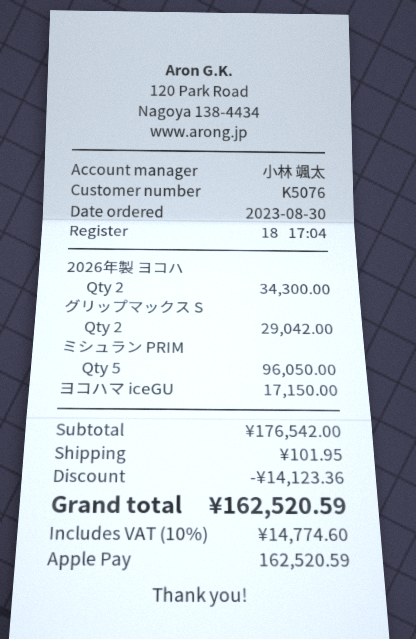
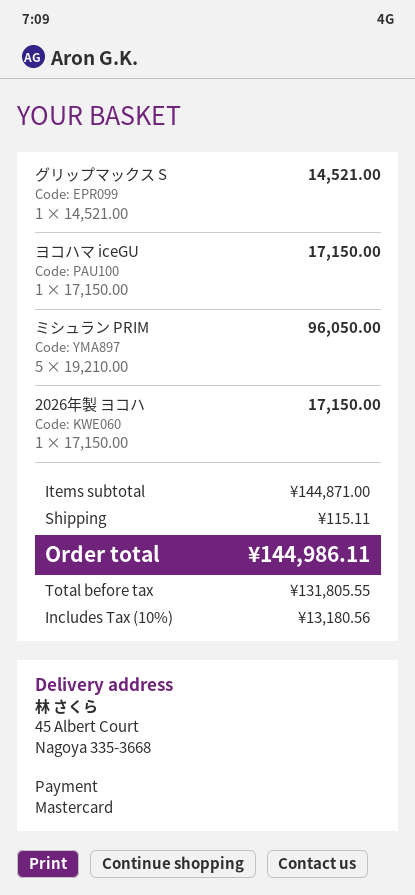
payment method: Apple Pay -> Mastercard
2026年製 ヨコハ: 2 for 34300.00 -> 1 for 17150.00
グリップマックス S: 2 for 29042.00 -> 1 for 14521.00
subtotal: 176542.00 -> 144871.00
discount: 14123.36 -> none
shipping: 101.95 -> 115.11
tax: 10% = 14774.60 -> 10% = 13180.56
total: 162520.59 -> 144986.11

